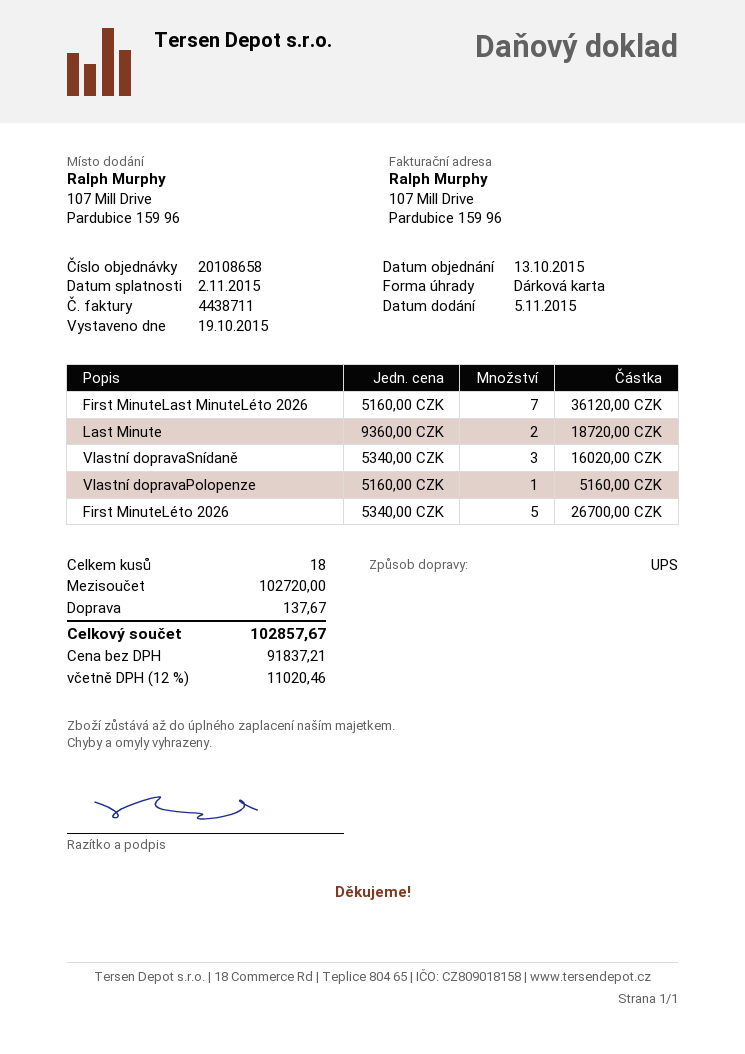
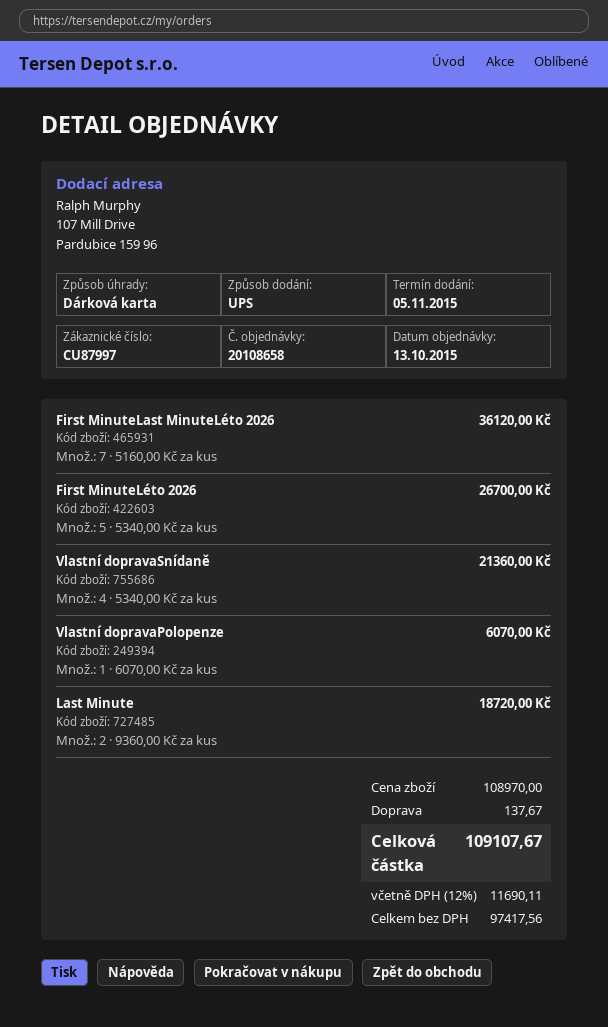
Vlastní dopravaSnídaně: 3 x 5340.00 = 16020.00 -> 4 x 5340.00 = 21360.00
Vlastní dopravaPolopenze: 1 x 5160.00 = 5160.00 -> 1 x 6070.00 = 6070.00
subtotal: 102720.00 -> 108970.00
net: 91837.21 -> 97417.56
tax: 12% = 11020.46 -> 12% = 11690.11
total: 102857.67 -> 109107.67

